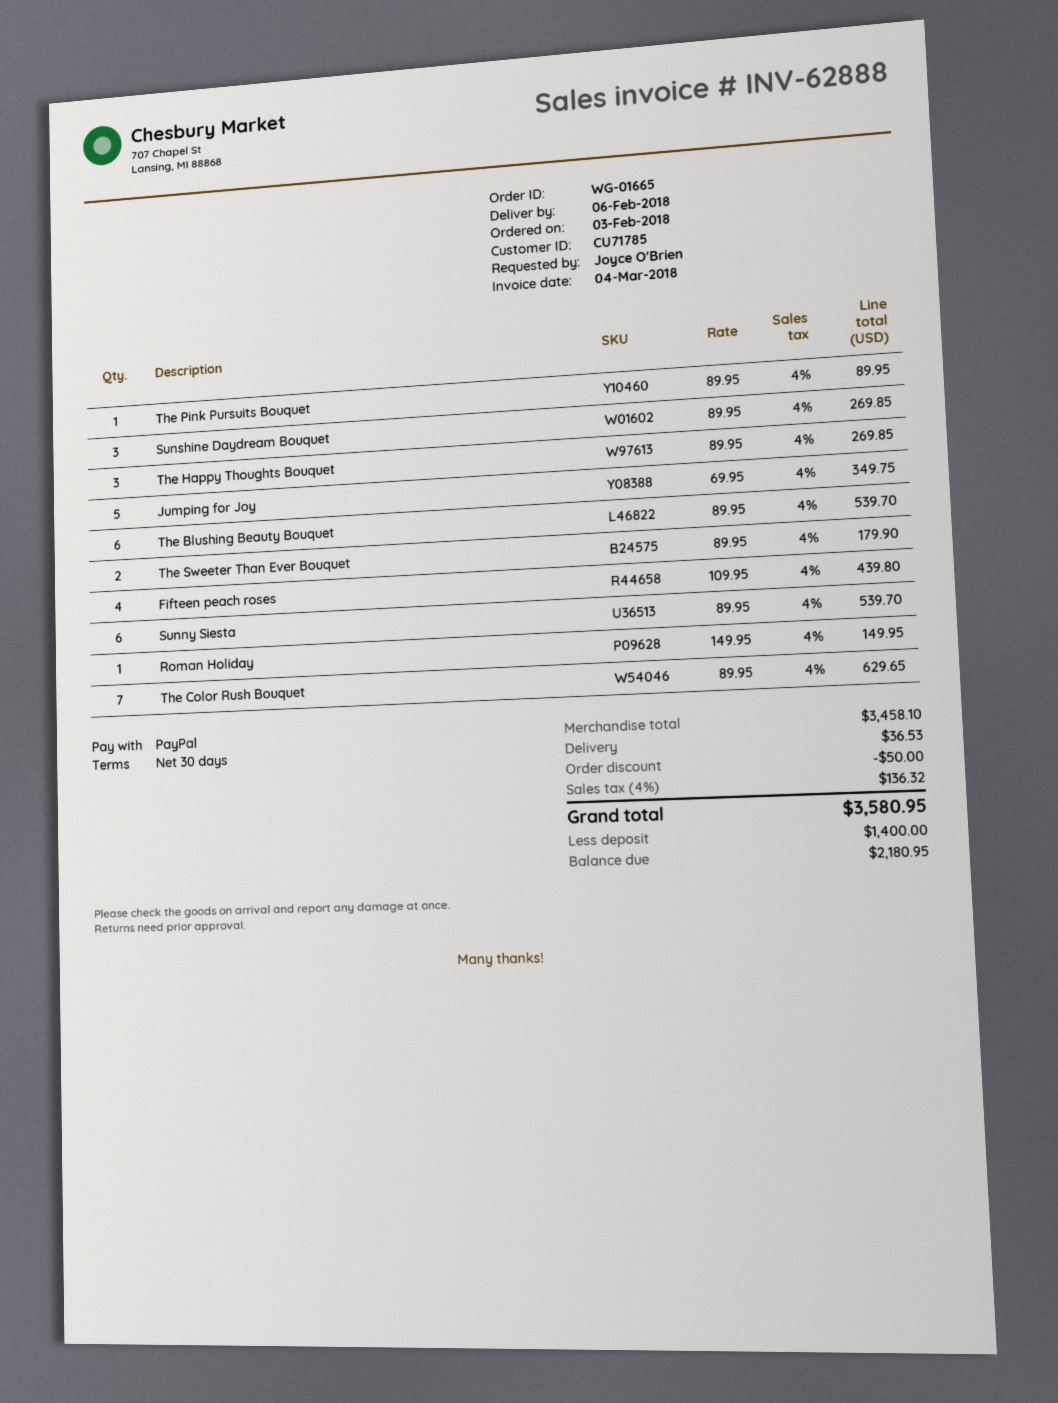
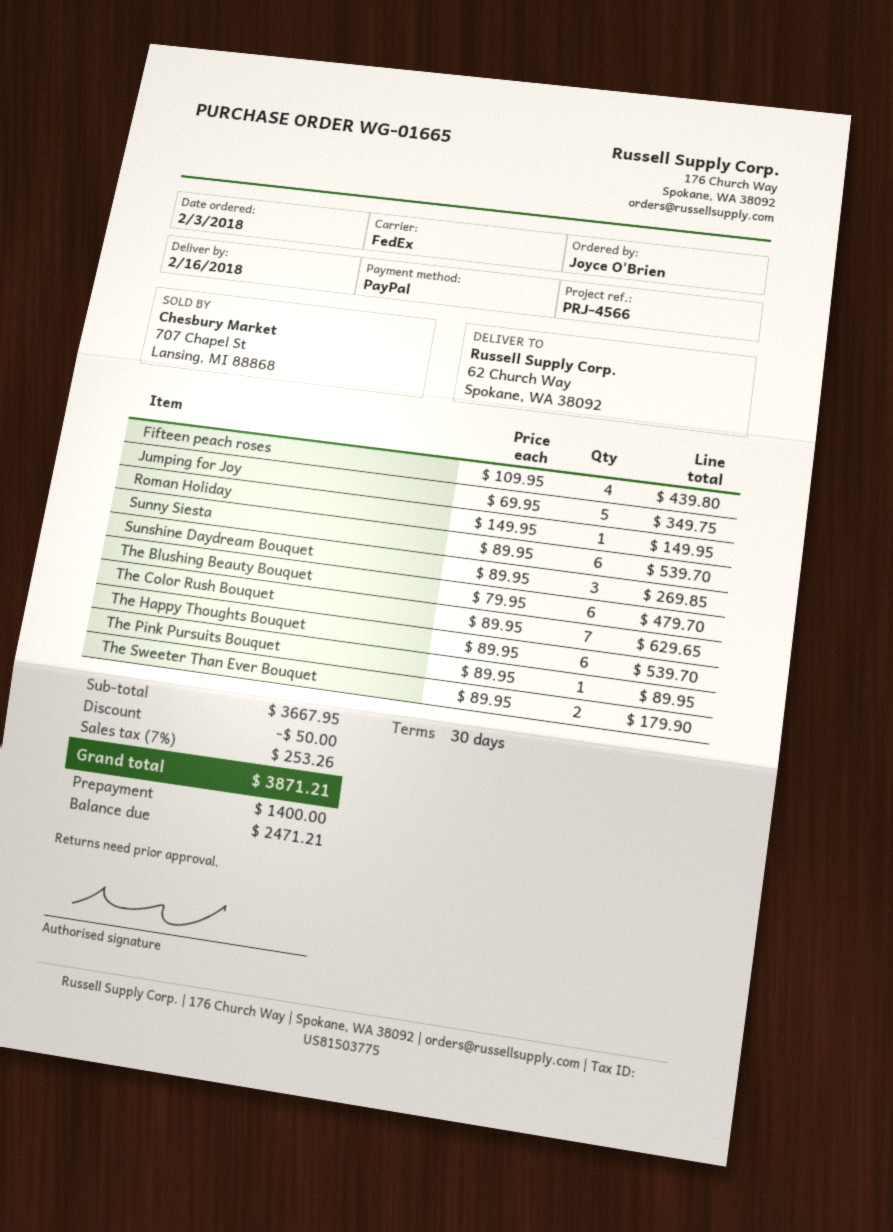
delivery date: 2018-02-06 -> 2018-02-16
The Happy Thoughts Bouquet: 3 x 89.95 = 269.85 -> 6 x 89.95 = 539.70
The Blushing Beauty Bouquet: 6 x 89.95 = 539.70 -> 6 x 79.95 = 479.70
subtotal: 3458.10 -> 3667.95
shipping: 36.53 -> none
tax: 4% = 136.32 -> 7% = 253.26
total: 3580.95 -> 3871.21
balance: 2180.95 -> 2471.21

